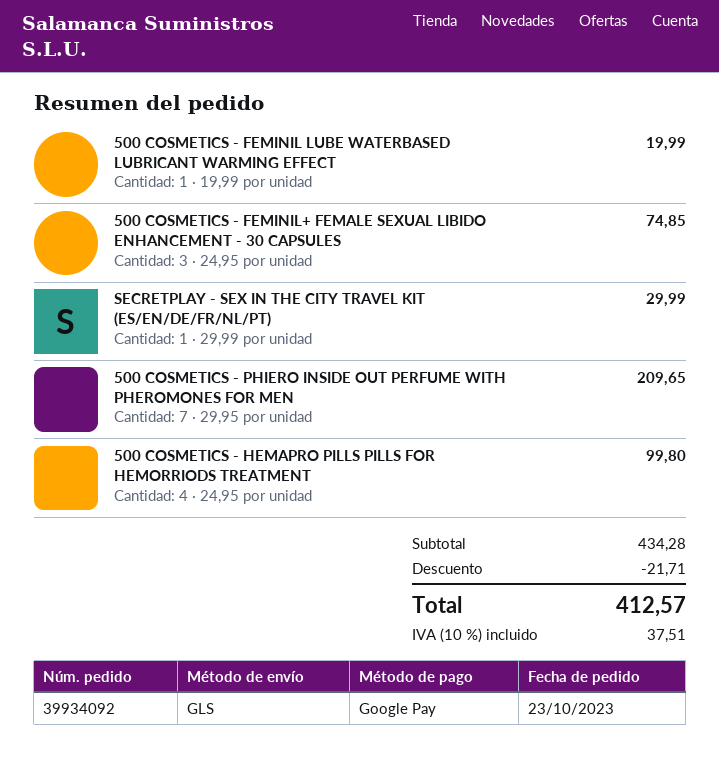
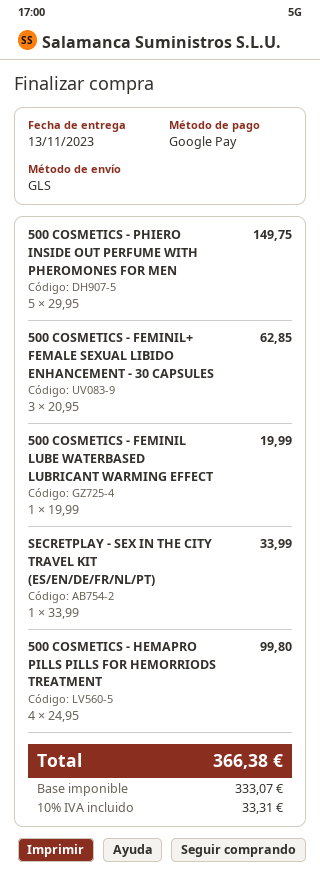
500 COSMETICS - FEMINIL+ FEMALE SEXUAL LIBIDO ENHANCEMENT - 30 CAPSULES: 3 x 24.95 = 74.85 -> 3 x 20.95 = 62.85
SECRETPLAY - SEX IN THE CITY TRAVEL KIT (ES/EN/DE/FR/NL/PT): 1 x 29.99 = 29.99 -> 1 x 33.99 = 33.99
500 COSMETICS - PHIERO INSIDE OUT PERFUME WITH PHEROMONES FOR MEN: 7 x 29.95 = 209.65 -> 5 x 29.95 = 149.75
discount: 21.71 -> none
tax: 10% = 37.51 -> 10% = 33.31
total: 412.57 -> 366.38

